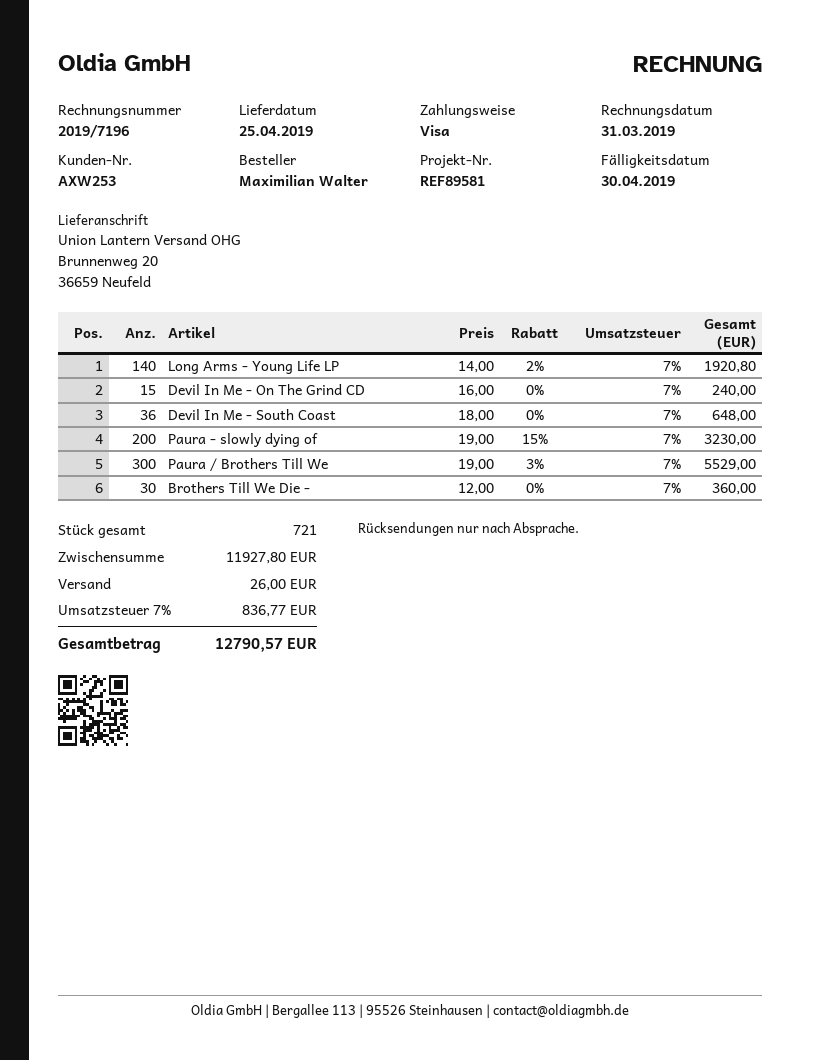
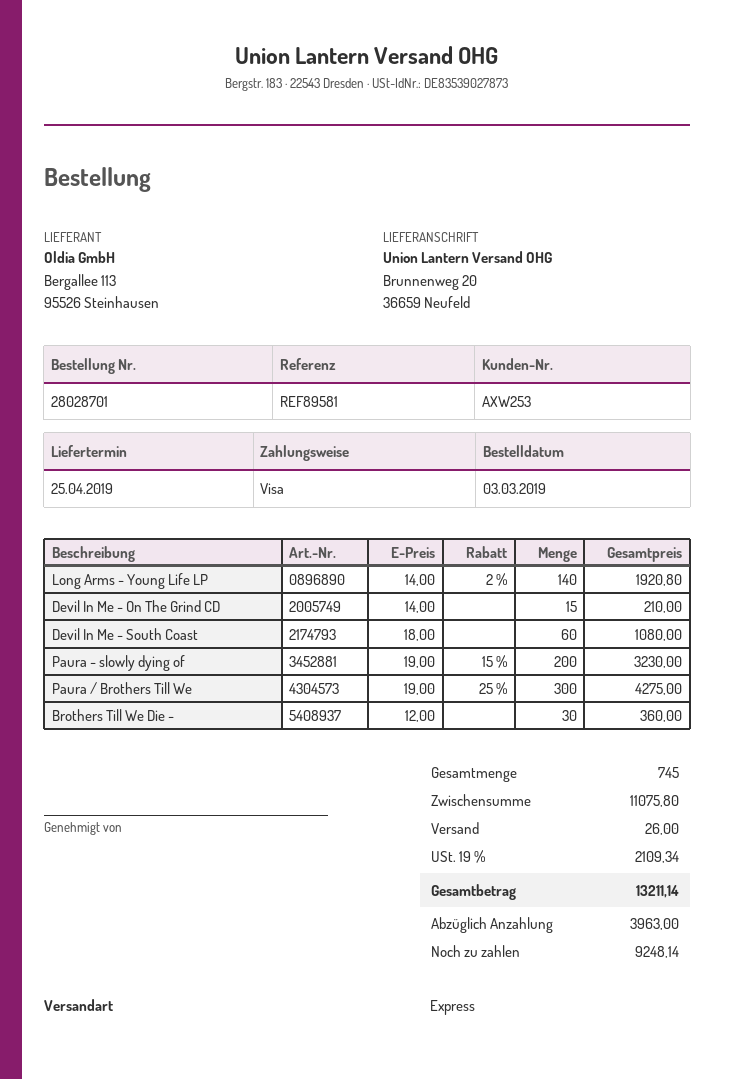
Devil In Me - On The Grind CD: 15 x 16.00 = 240.00 -> 15 x 14.00 = 210.00
Devil In Me - South Coast: 36 x 18.00 = 648.00 -> 60 x 18.00 = 1080.00
Paura / Brothers Till We: 300 x 19.00 - 3% = 5529.00 -> 300 x 19.00 - 25% = 4275.00
total quantity: 721 -> 745
subtotal: 11927.80 -> 11075.80
tax: 7% = 836.77 -> 19% = 2109.34
total: 12790.57 -> 13211.14

